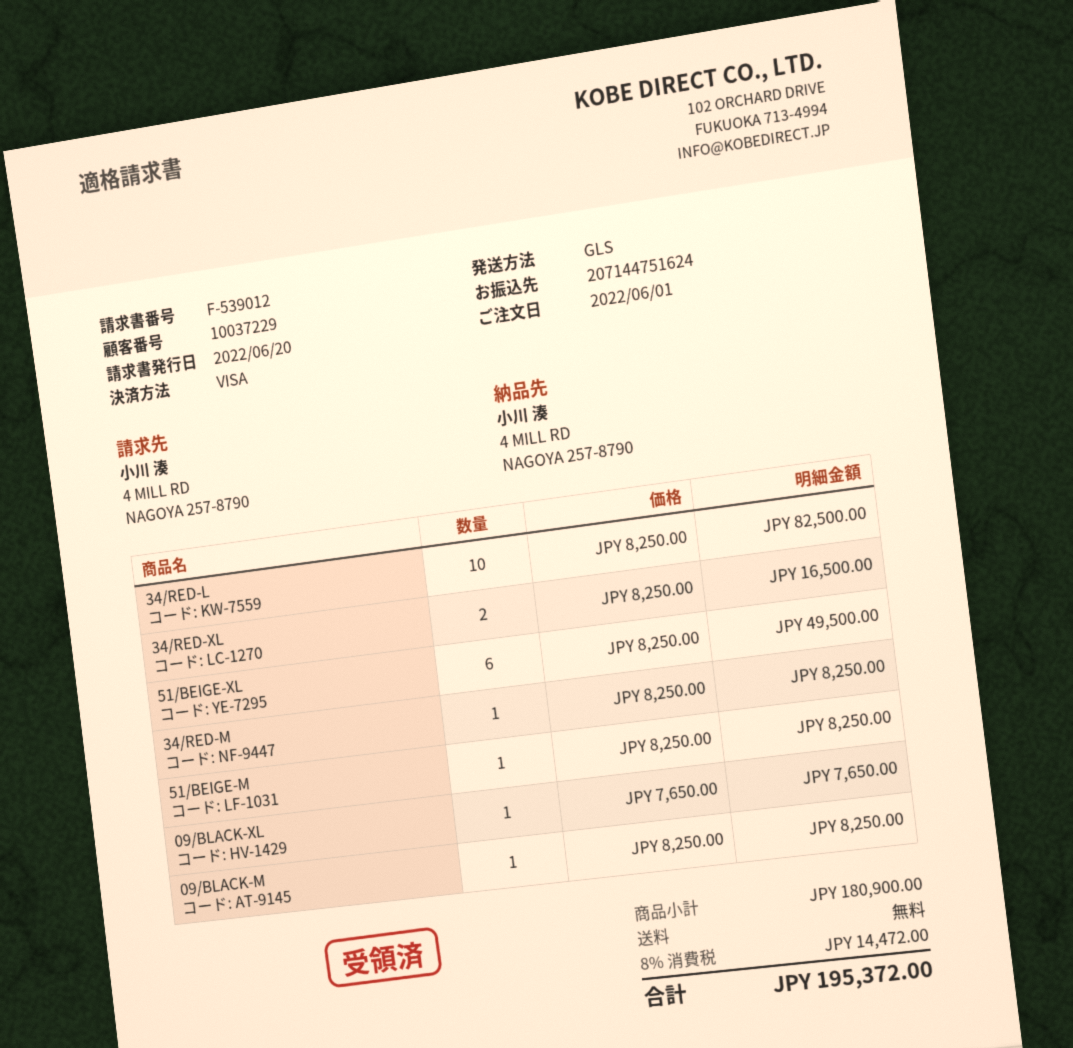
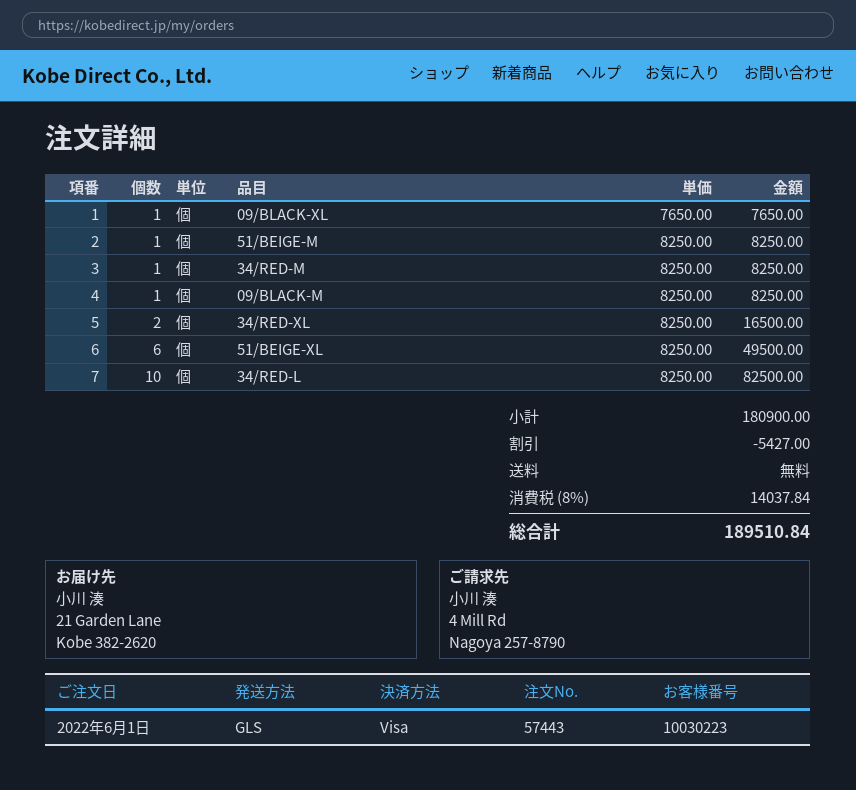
customer number: 10037229 -> 10030223
ship to: 4 MILL RD, NAGOYA 257-8790 -> 21 Garden Lane, Kobe 382-2620
discount: none -> 5427.00
tax: 8% = 14472.00 -> 8% = 14037.84
total: 195372.00 -> 189510.84

